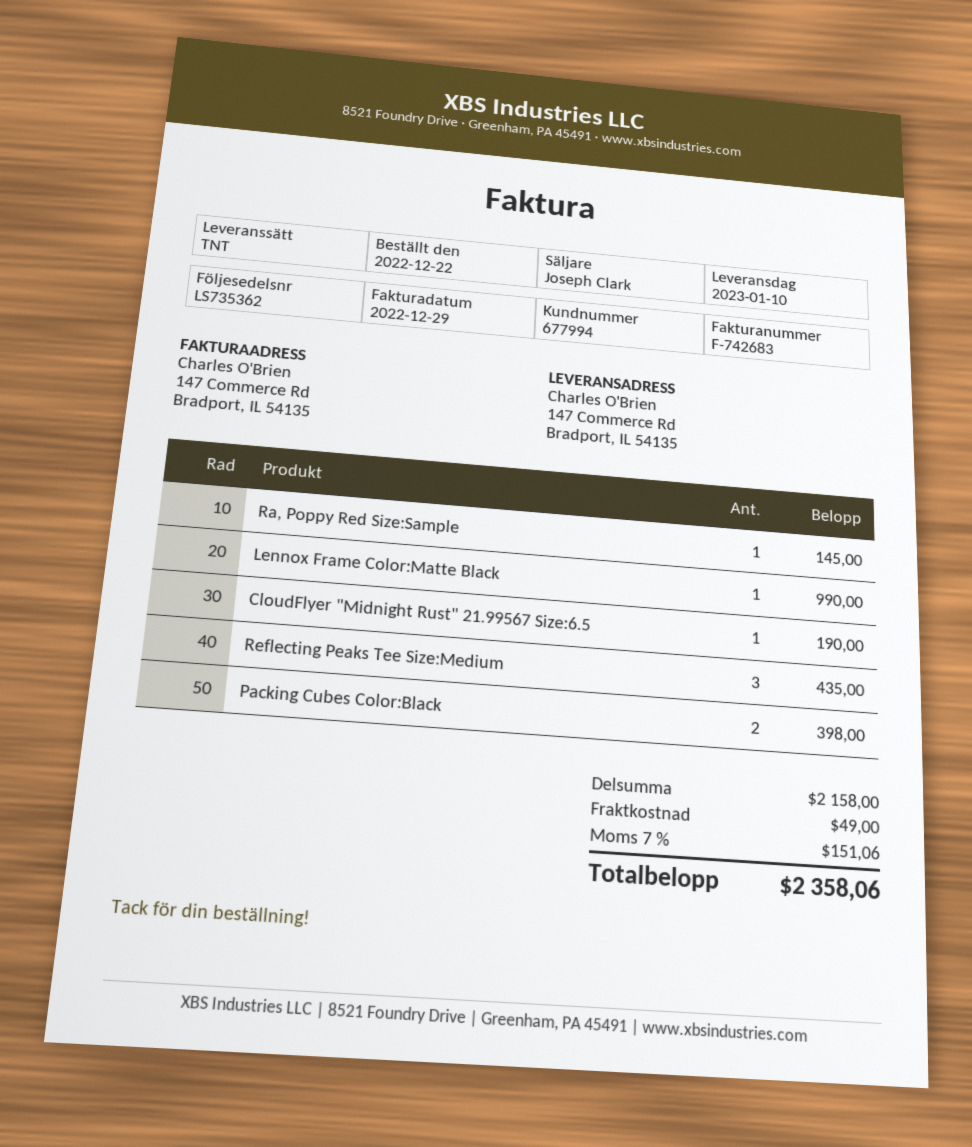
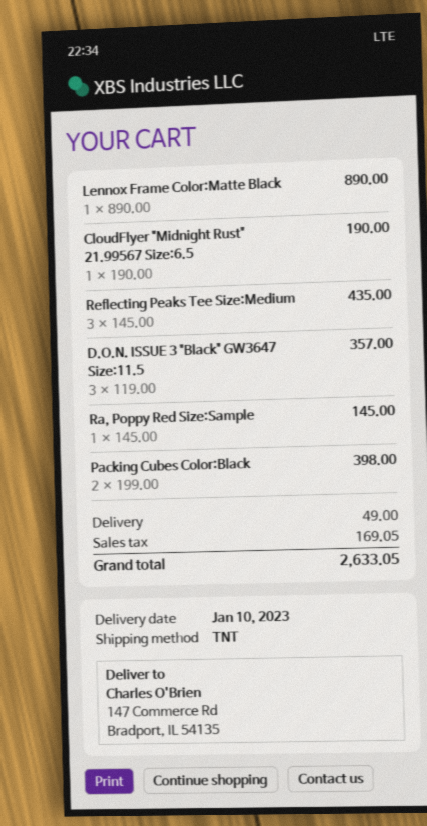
Lennox Frame Color:Matte Black: 1 for 990.00 -> 1 for 890.00
D.O.N. ISSUE 3 "Black" GW3647 Size:11.5: none -> 3 for 357.00
tax: 151.06 -> 169.05
total: 2358.06 -> 2633.05

